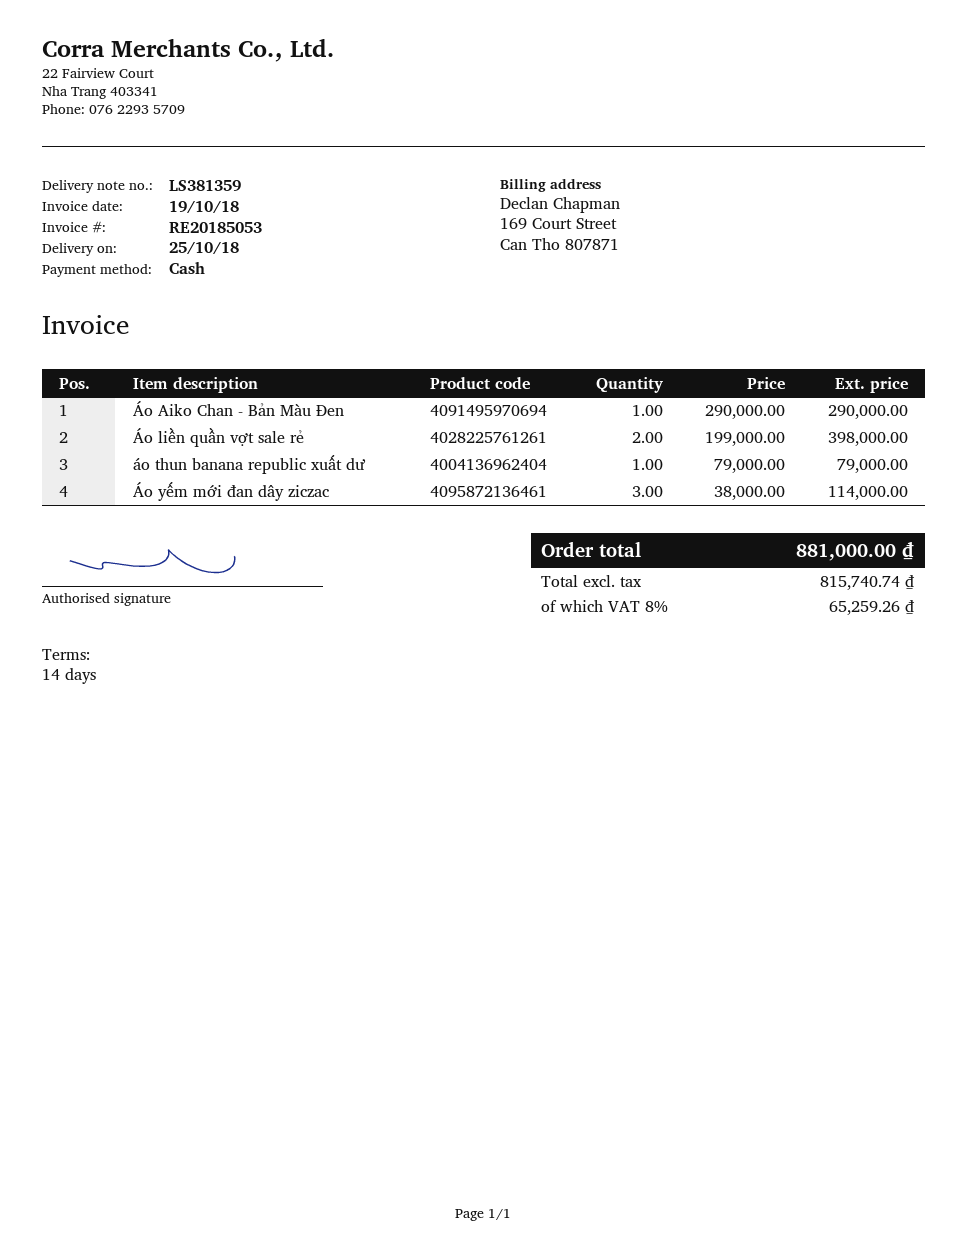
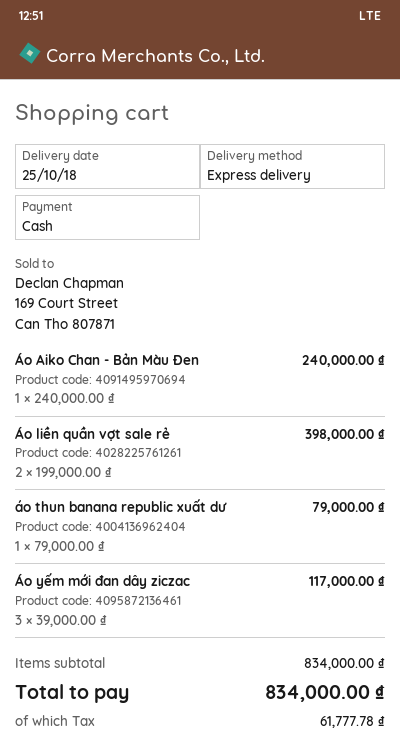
Áo Aiko Chan - Bản Màu Đen: 1 x 290000.00 = 290000.00 -> 1 x 240000.00 = 240000.00
Áo yếm mới đan dây ziczac: 3 x 38000.00 = 114000.00 -> 3 x 39000.00 = 117000.00
tax: 65259.26 -> 61777.78
total: 881000.00 -> 834000.00

